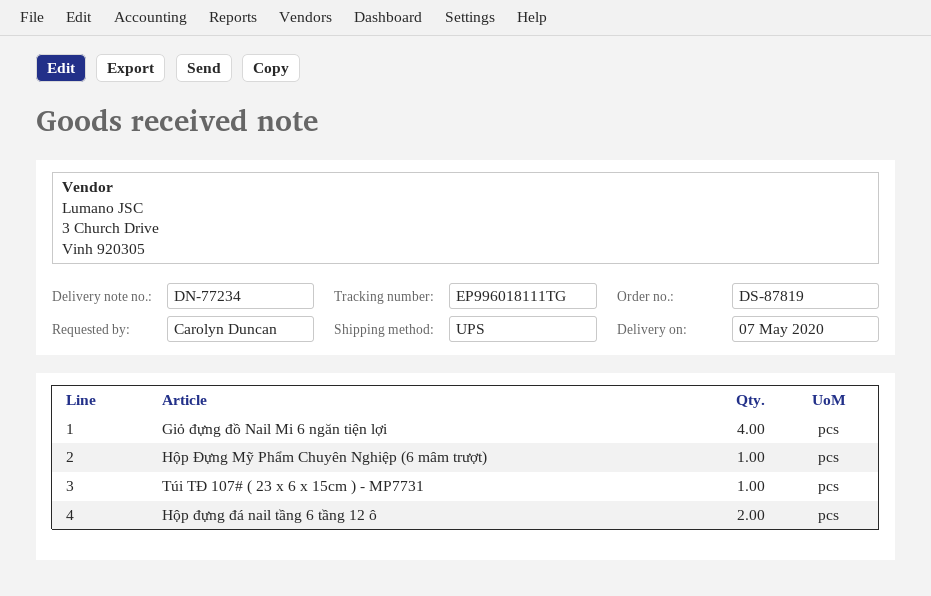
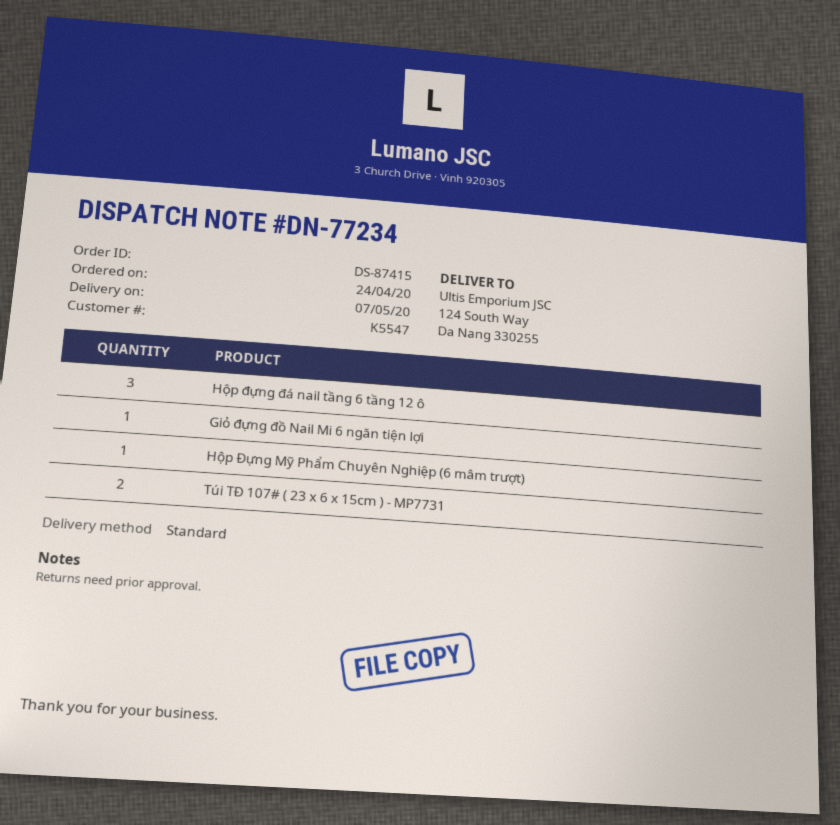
order number: DS-87819 -> DS-87415
shipping method: UPS -> standard
Giỏ đựng đồ Nail Mi 6 ngăn tiện lợi: 4 -> 1
Túi TĐ 107# ( 23 x 6 x 15cm ) - MP7731: 1 -> 2
Hộp đựng đá nail tầng 6 tầng 12 ô: 2 -> 3

